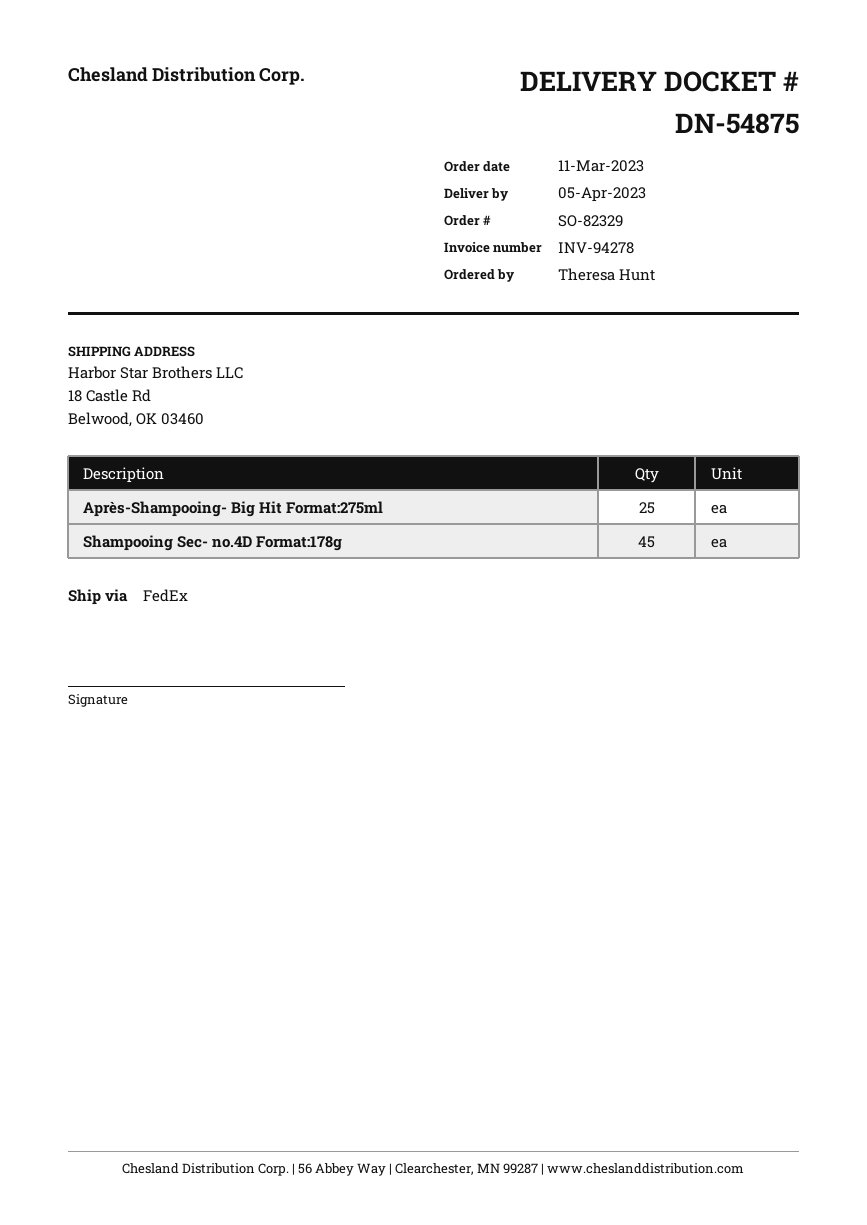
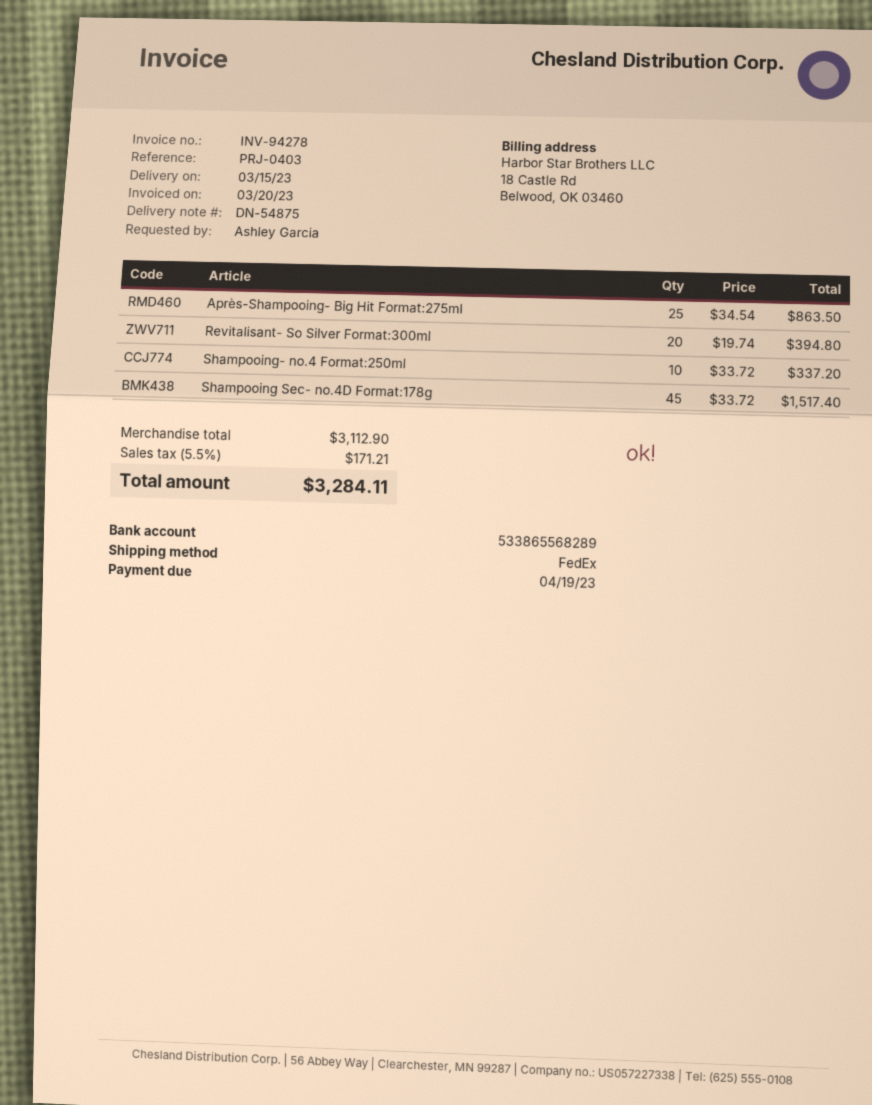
delivery date: 2023-04-05 -> 2023-03-15
ordered by: Theresa Hunt -> Ashley Garcia
Revitalisant- So Silver Format:300ml: none -> 20
Shampooing- no.4 Format:250ml: none -> 10

